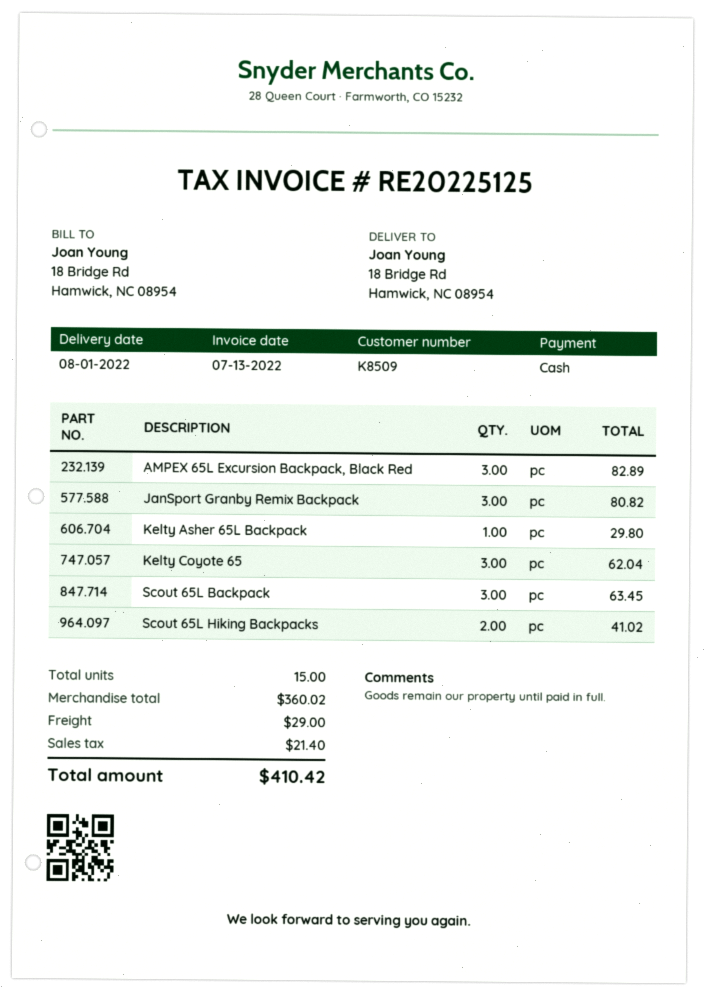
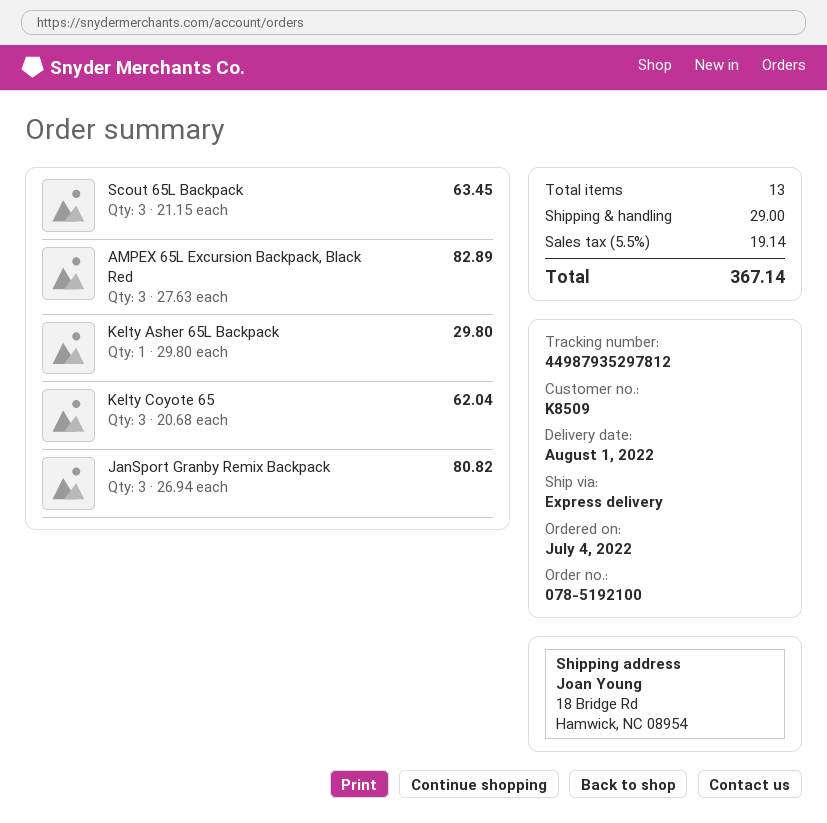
Scout 65L Hiking Backpacks: 2 for 41.02 -> none
total quantity: 15 -> 13
tax: 21.40 -> 19.14
total: 410.42 -> 367.14

